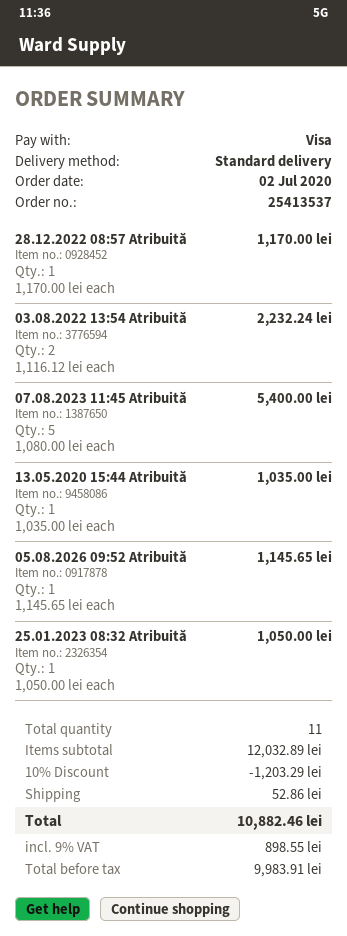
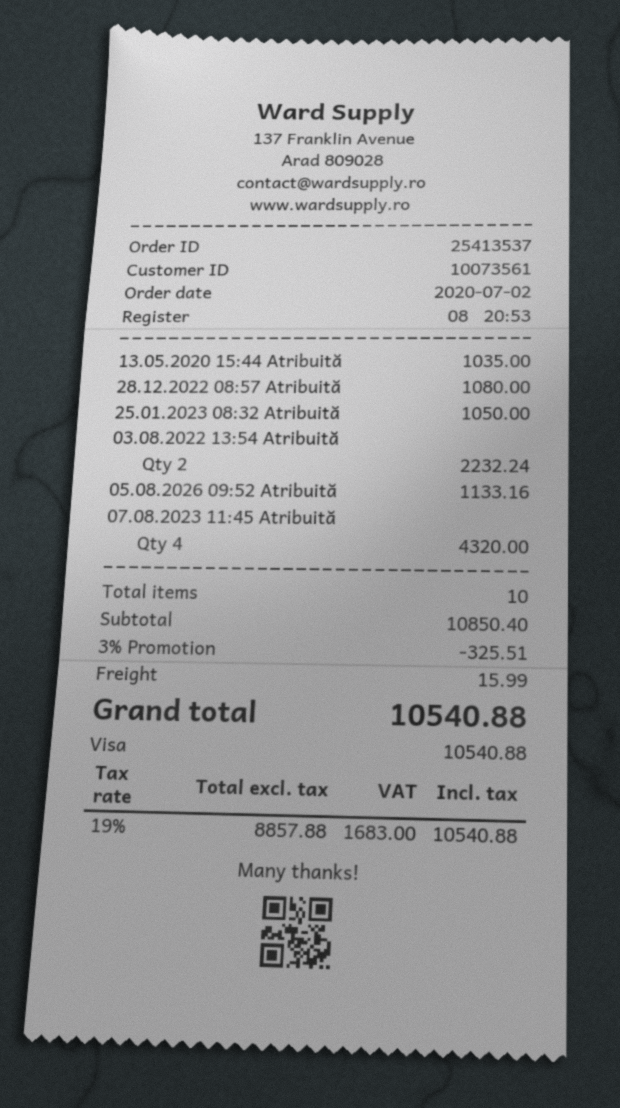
28.12.2022 08:57 Atribuită: 1 for 1170.00 -> 1 for 1080.00
07.08.2023 11:45 Atribuită: 5 for 5400.00 -> 4 for 4320.00
05.08.2026 09:52 Atribuită: 1 for 1145.65 -> 1 for 1133.16
total quantity: 11 -> 10
subtotal: 12032.89 -> 10850.40
discount: 10% = 1203.29 -> 3% = 325.51
shipping: 52.86 -> 15.99
net: 9983.91 -> 8857.88
tax: 9% = 898.55 -> 19% = 1683.00
total: 10882.46 -> 10540.88

